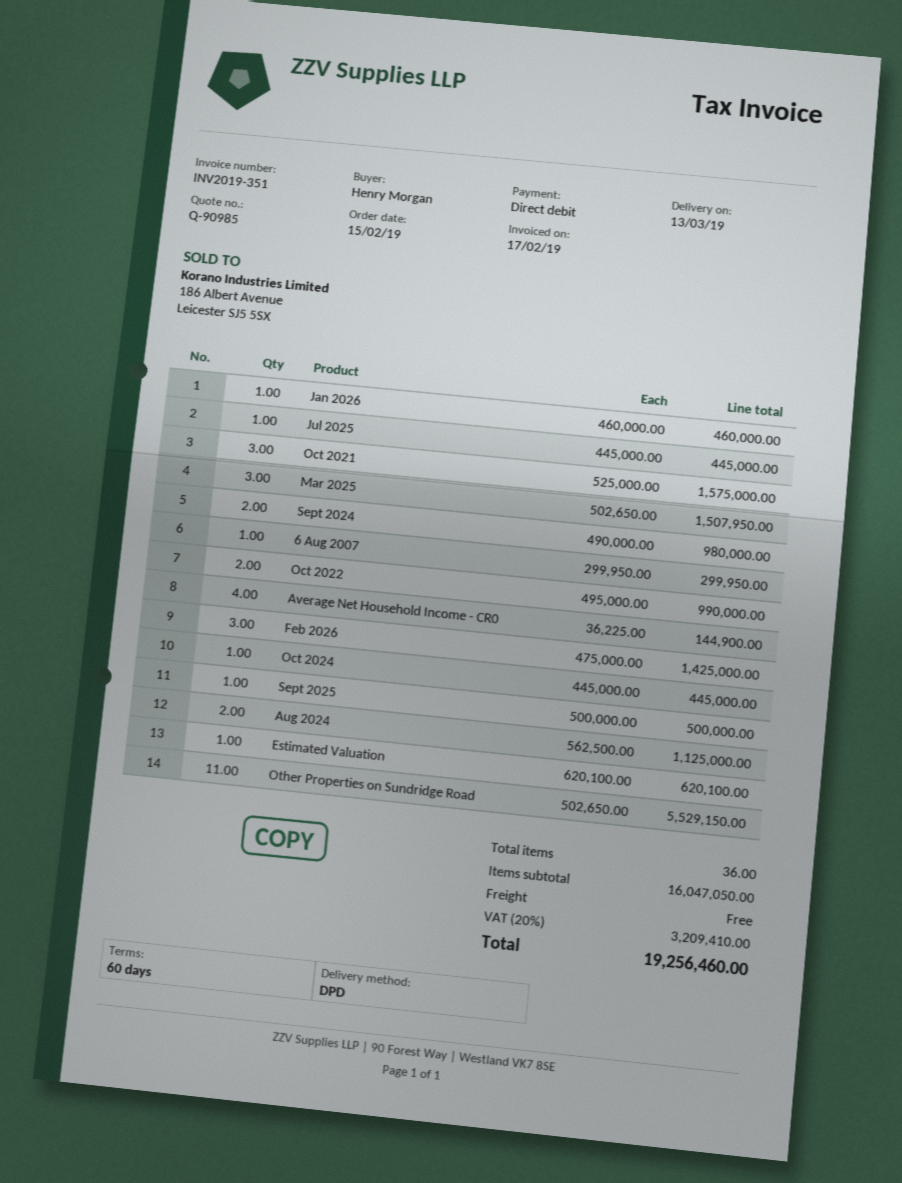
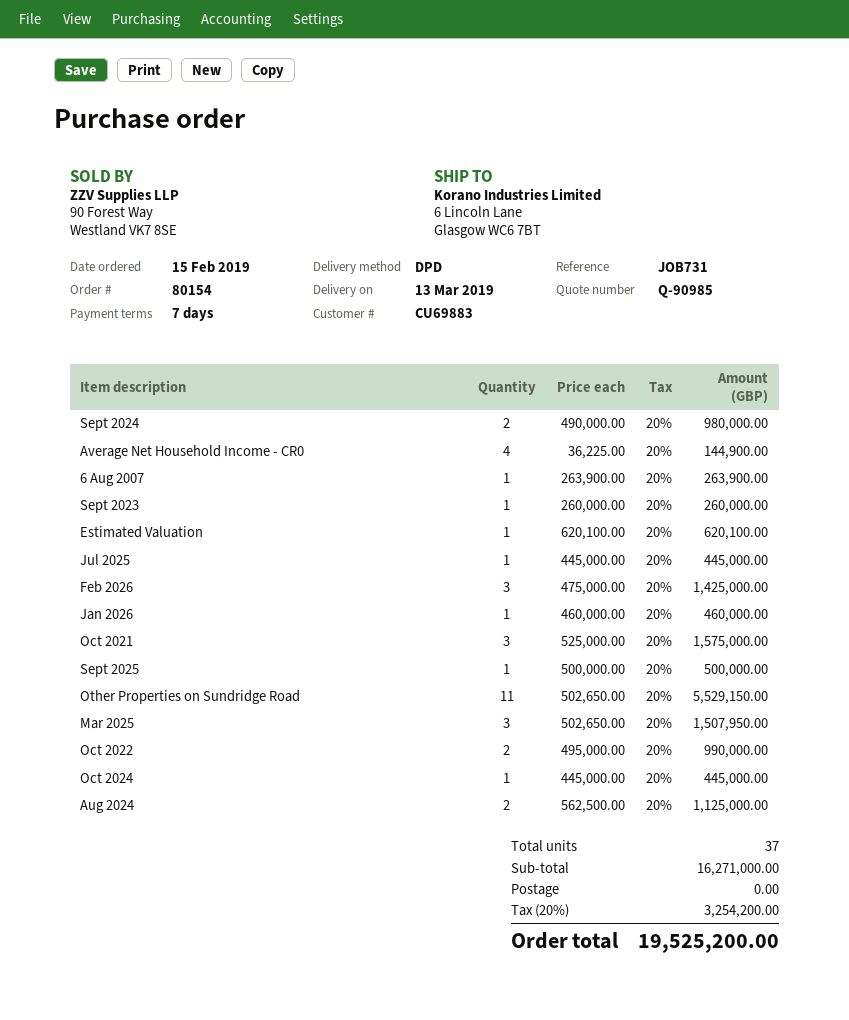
payment terms: 60 days -> 7 days
6 Aug 2007: 1 x 299950.00 = 299950.00 -> 1 x 263900.00 = 263900.00
Sept 2023: none -> 1 x 260000.00 = 260000.00
total quantity: 36 -> 37
subtotal: 16047050.00 -> 16271000.00
tax: 20% = 3209410.00 -> 20% = 3254200.00
total: 19256460.00 -> 19525200.00

